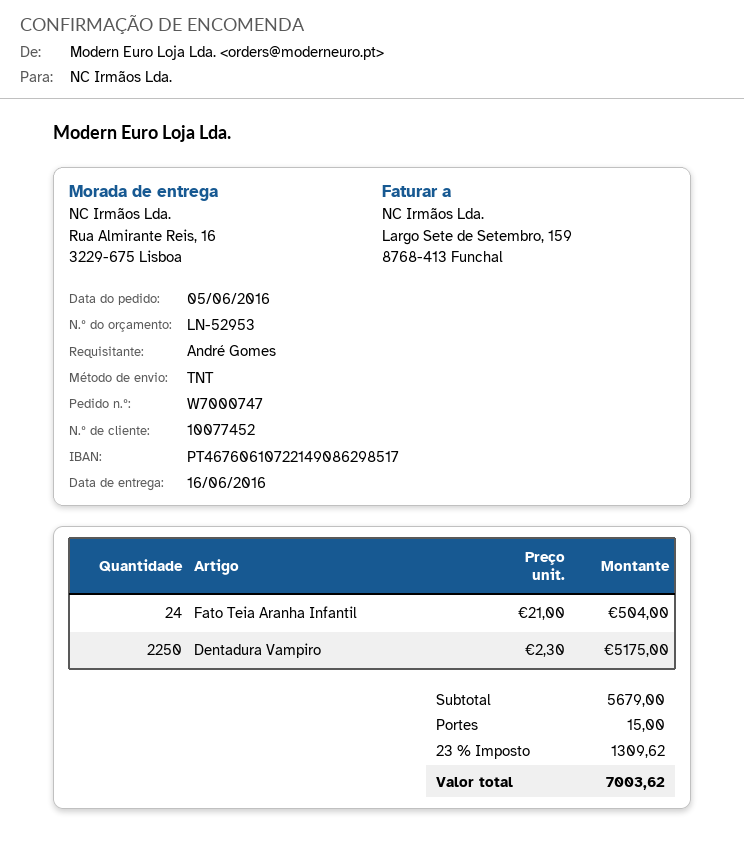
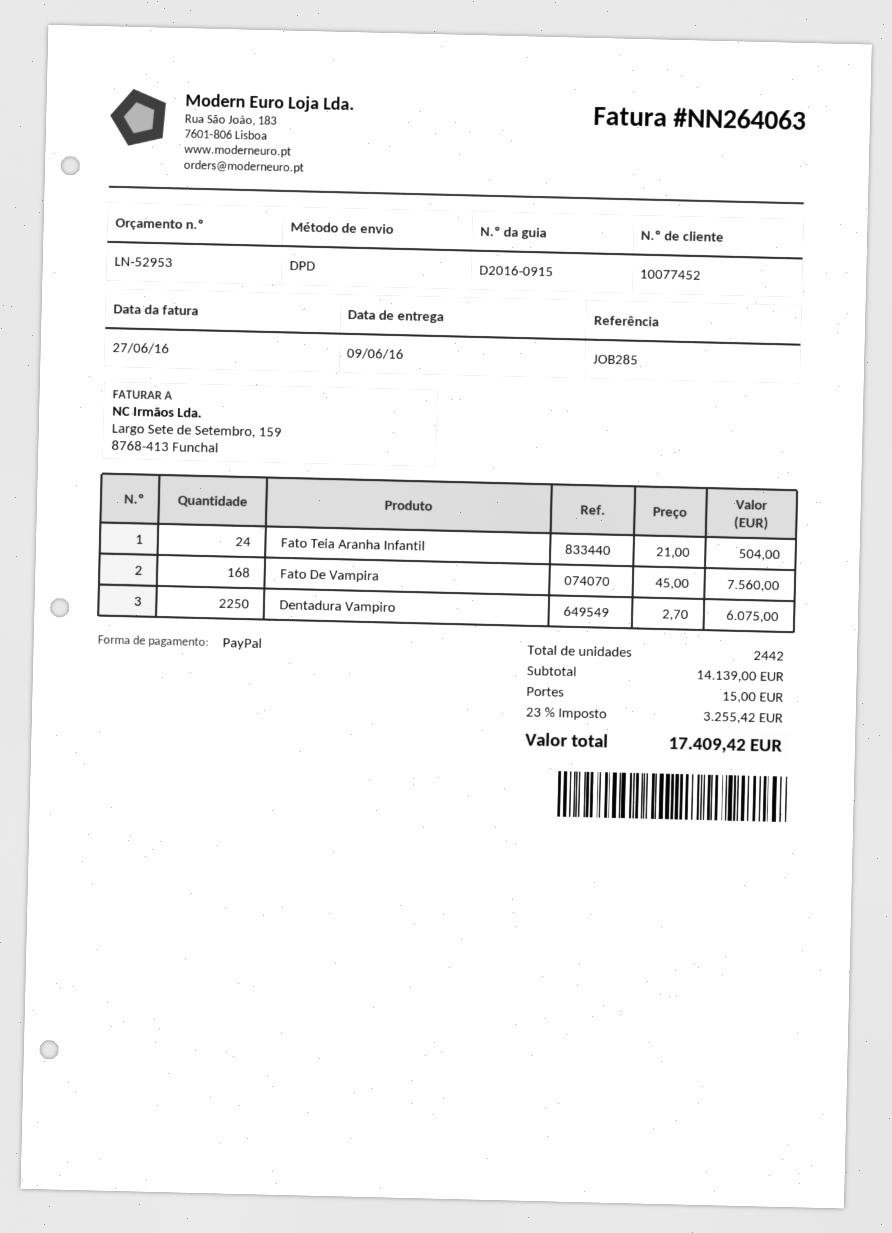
delivery date: 2016-06-16 -> 2016-06-09
shipping method: TNT -> DPD
Dentadura Vampiro: 2250 x 2.30 = 5175.00 -> 2250 x 2.70 = 6075.00
Fato De Vampira: none -> 168 x 45.00 = 7560.00
subtotal: 5679.00 -> 14139.00
tax: 23% = 1309.62 -> 23% = 3255.42
total: 7003.62 -> 17409.42

